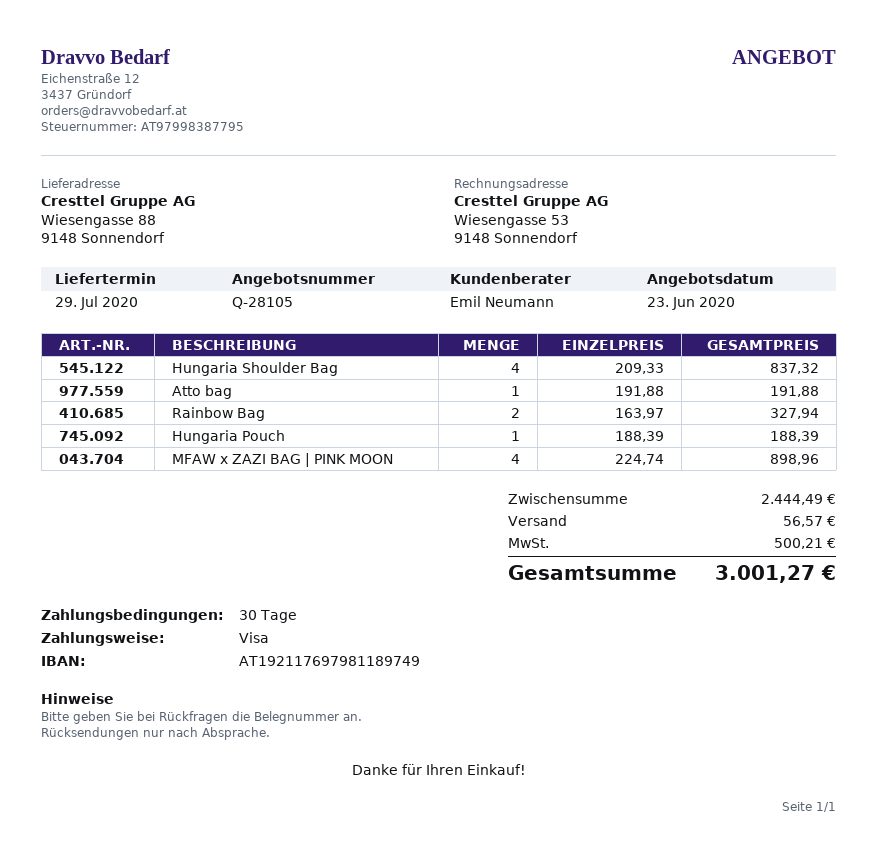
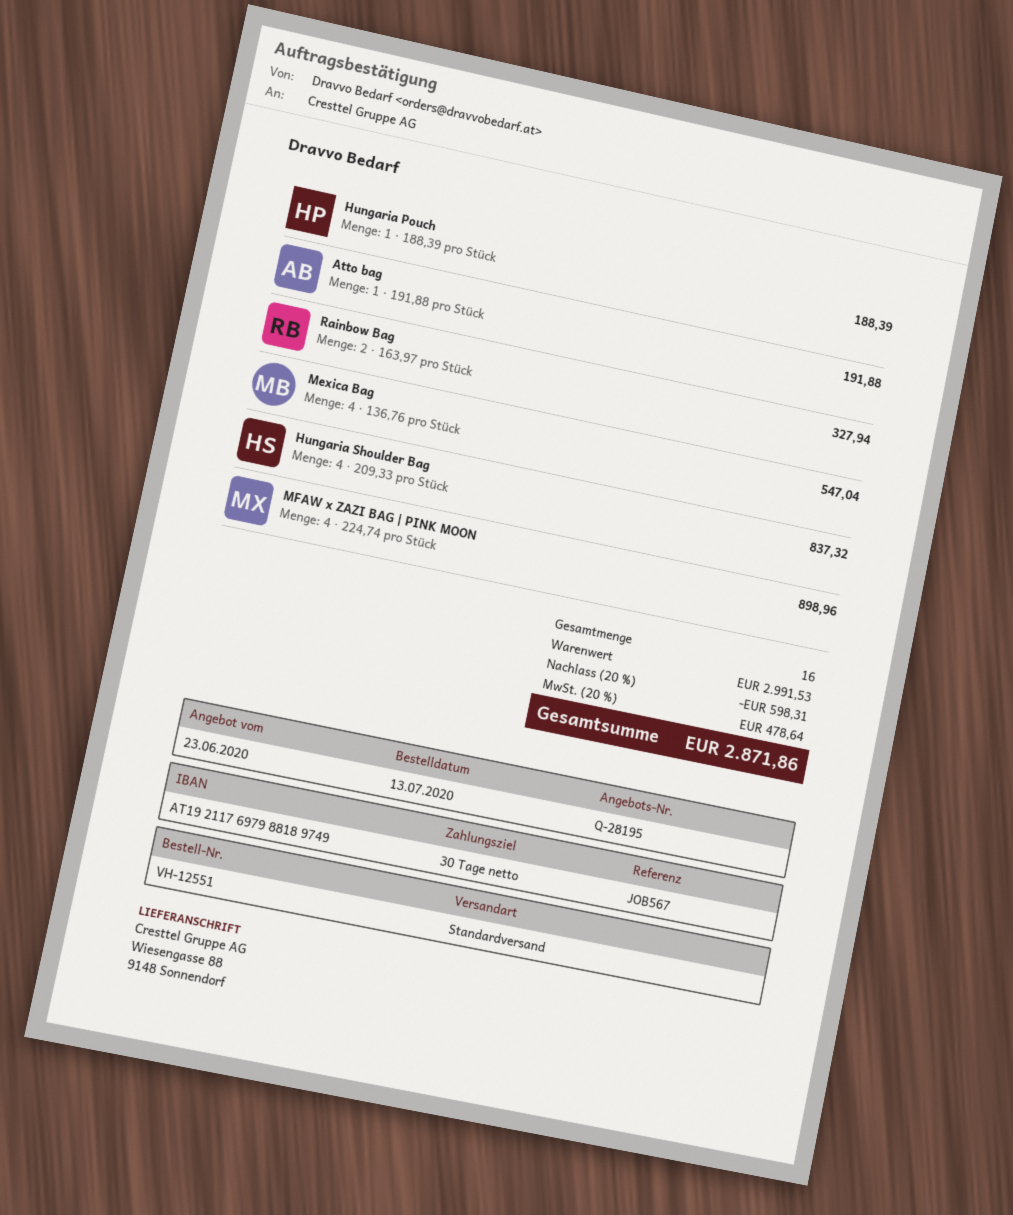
quote number: Q-28105 -> Q-28195
bank account: AT192117697981189749 -> AT192117697988189749
Mexica Bag: none -> 4 x 136.76 = 547.04
subtotal: 2444.49 -> 2991.53
discount: none -> 20% = 598.31
shipping: 56.57 -> none
tax: 500.21 -> 478.64
total: 3001.27 -> 2871.86

